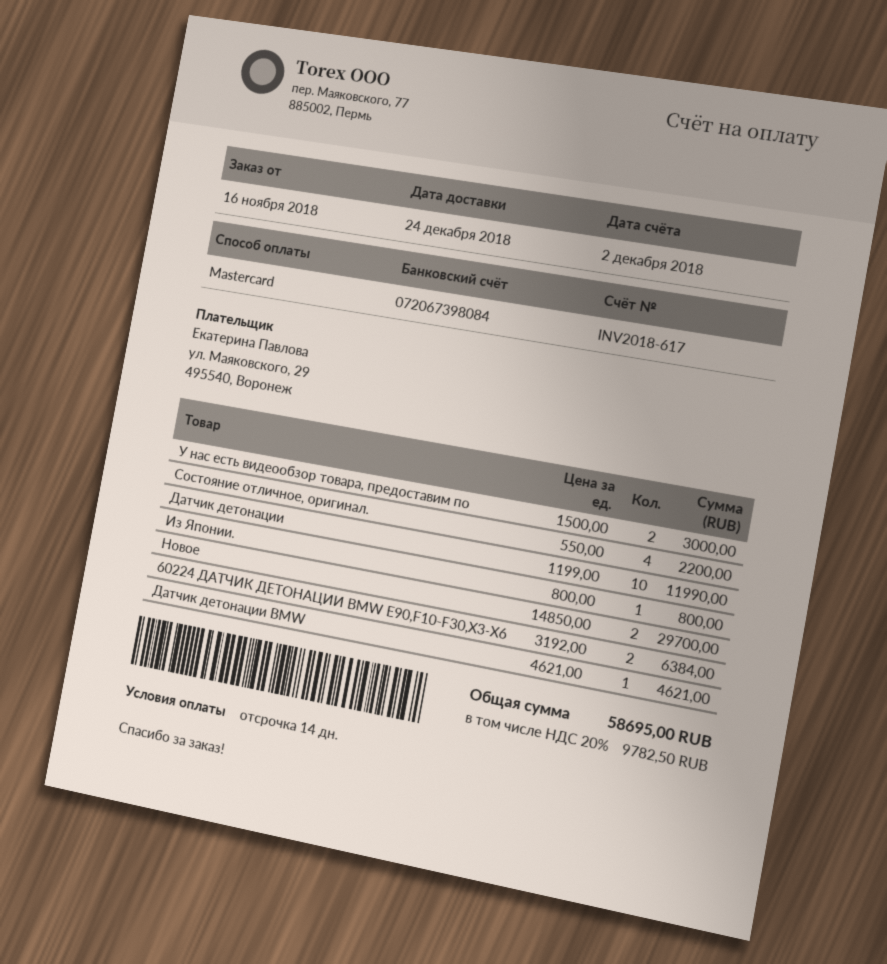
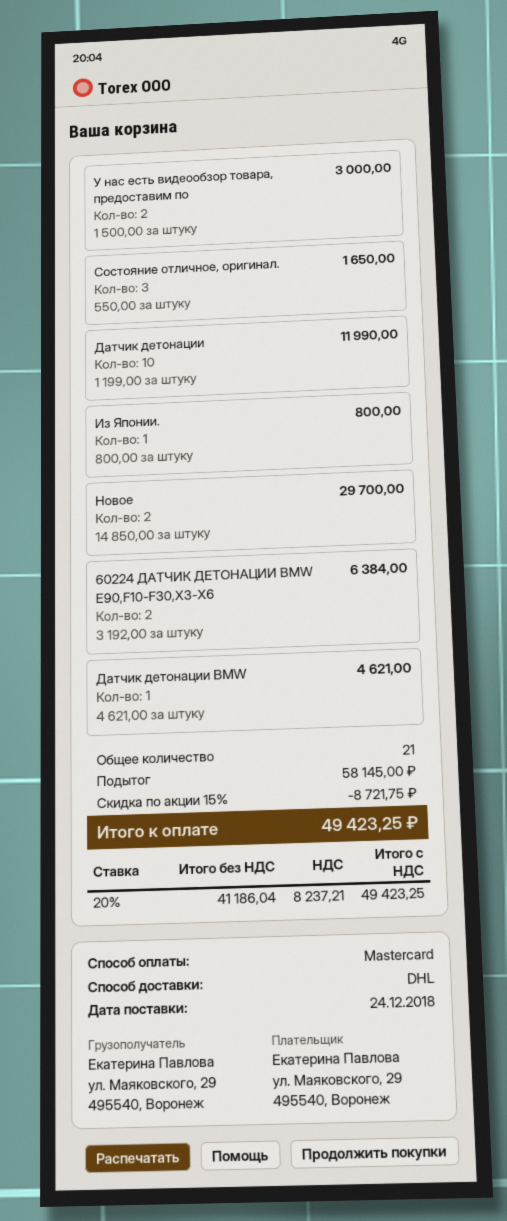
Состояние отличное, оригинал.: 4 x 550.00 = 2200.00 -> 3 x 550.00 = 1650.00
discount: none -> 15% = 8721.75
tax: 20% = 9782.50 -> 20% = 8237.21
total: 58695.00 -> 49423.25

